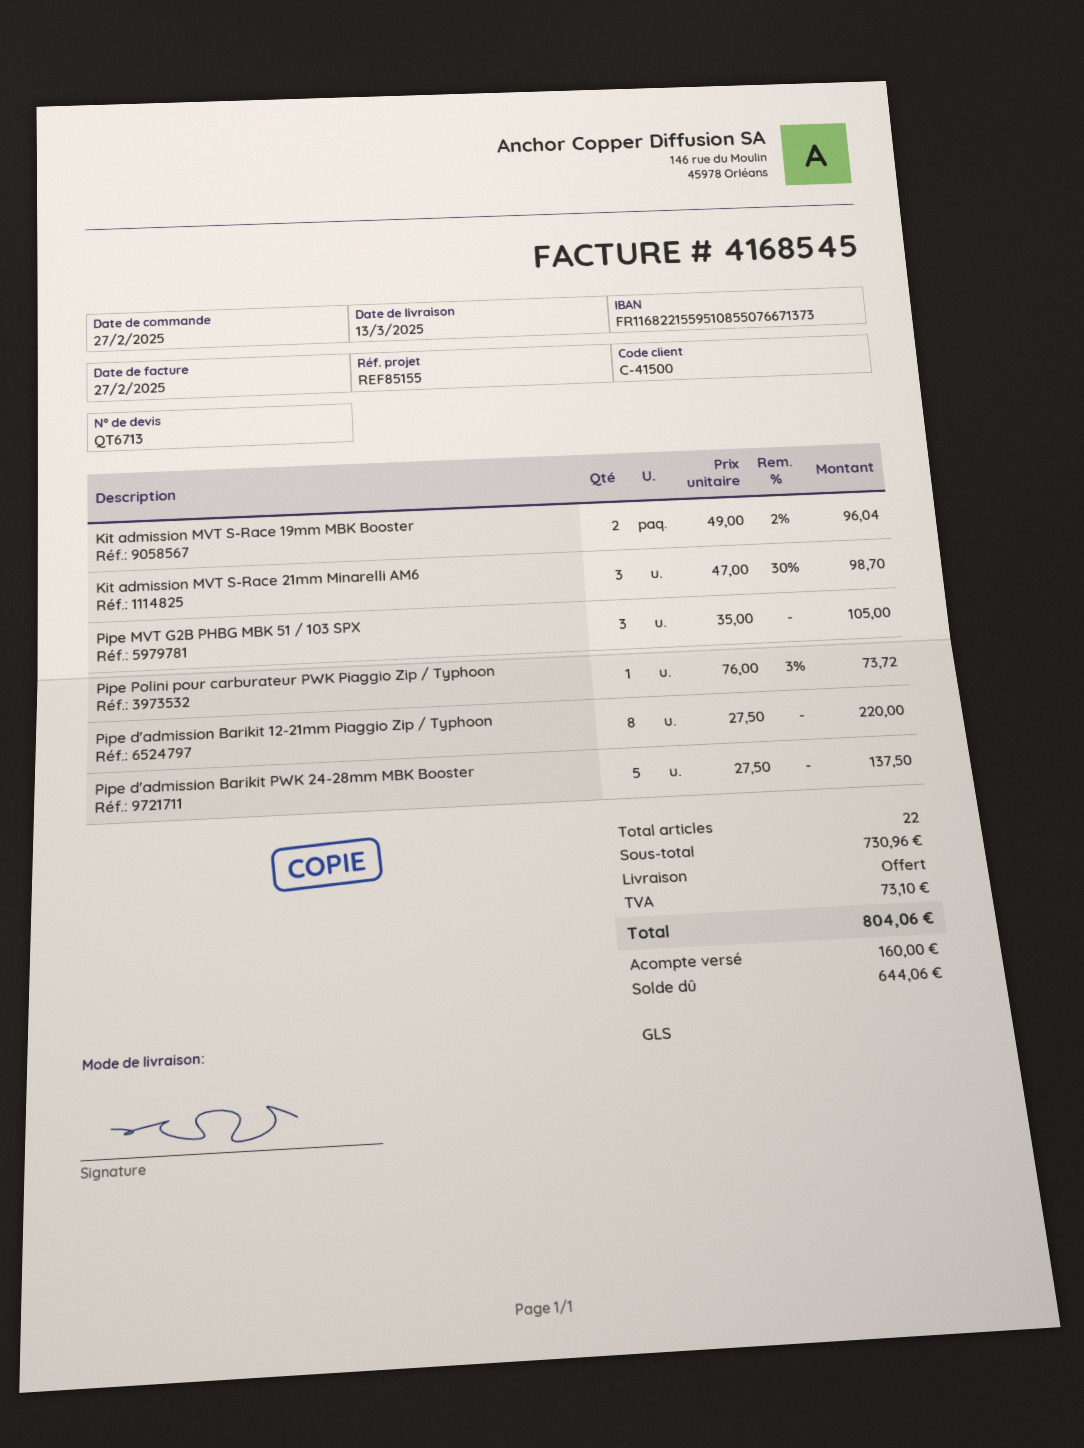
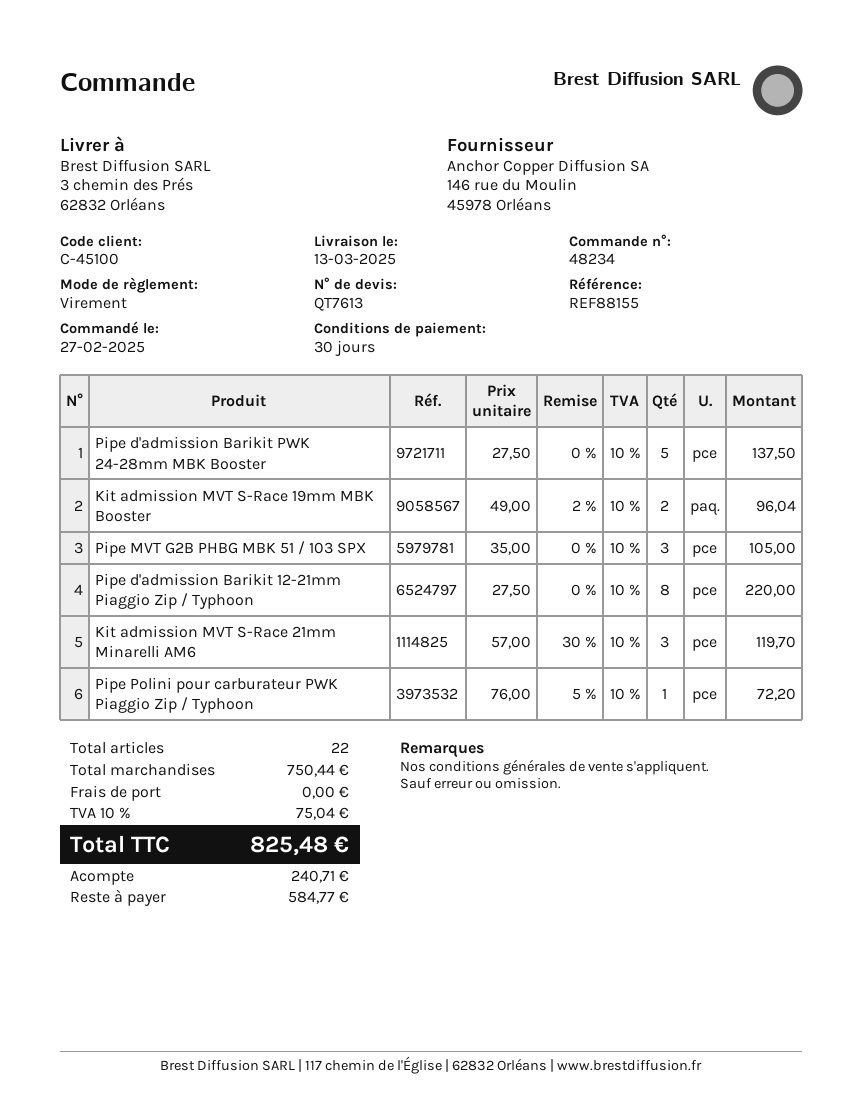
quote number: QT6713 -> QT7613
customer number: C-41500 -> C-45100
reference: REF85155 -> REF88155
Kit admission MVT S-Race 21mm Minarelli AM6: 3 x 47.00 - 30% = 98.70 -> 3 x 57.00 - 30% = 119.70
Pipe Polini pour carburateur PWK Piaggio Zip / Typhoon: 1 x 76.00 - 3% = 73.72 -> 1 x 76.00 - 5% = 72.20
subtotal: 730.96 -> 750.44
tax: 73.10 -> 75.04
total: 804.06 -> 825.48
deposit: 160.00 -> 240.71
balance: 644.06 -> 584.77

